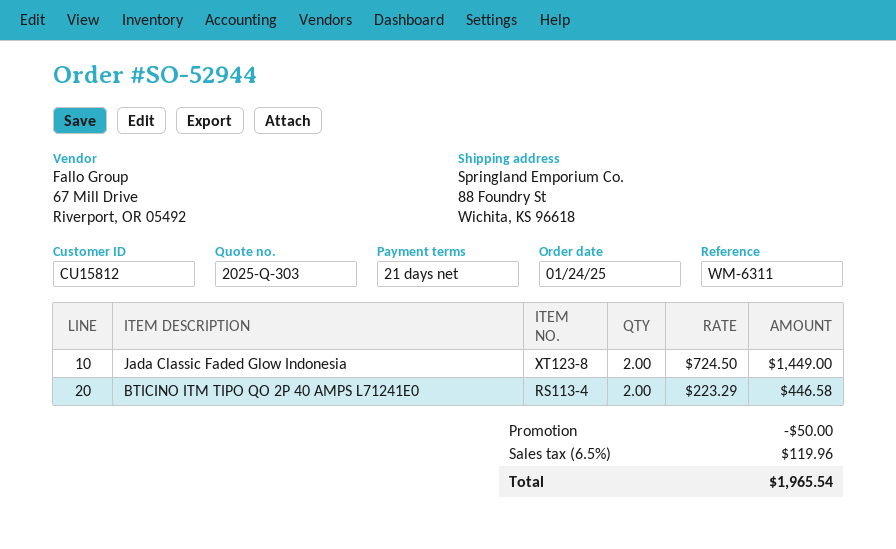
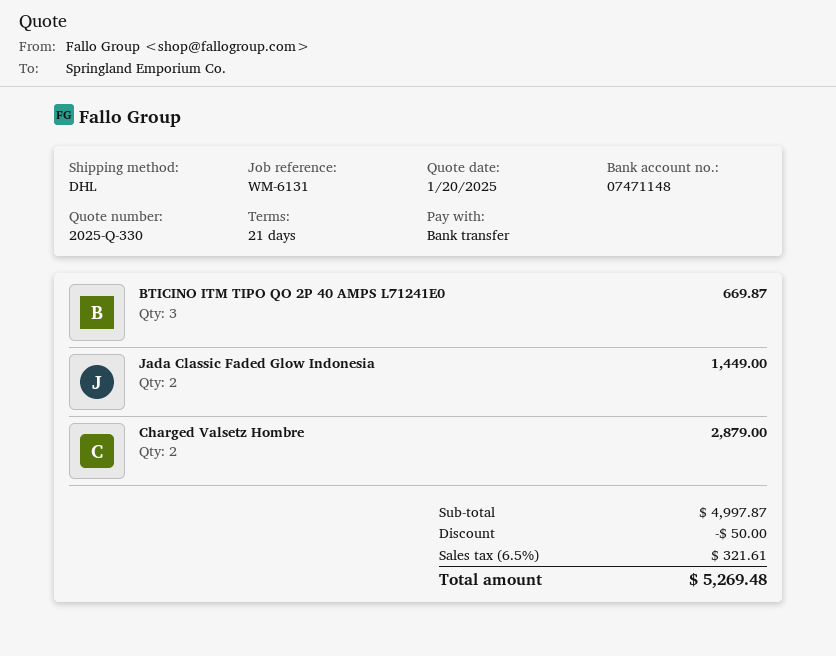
quote number: 2025-Q-303 -> 2025-Q-330
reference: WM-6311 -> WM-6131
BTICINO ITM TIPO QO 2P 40 AMPS L71241E0: 2 for 446.58 -> 3 for 669.87
Charged Valsetz Hombre: none -> 2 for 2879.00
tax: 6.5% = 119.96 -> 6.5% = 321.61
total: 1965.54 -> 5269.48

